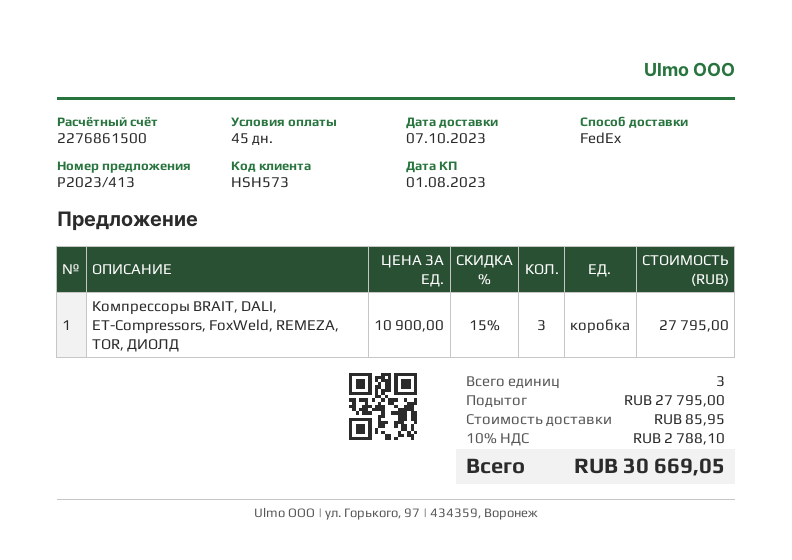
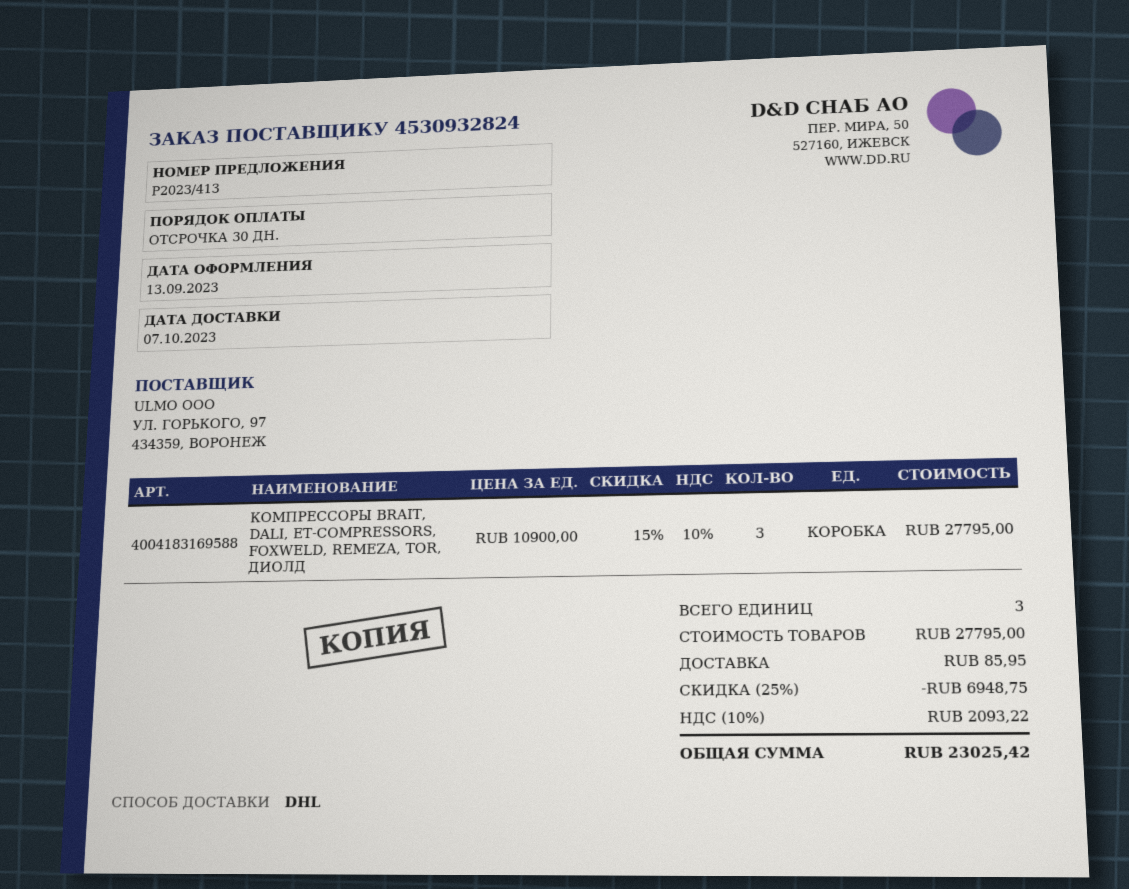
payment terms: 45 days -> 30 days
shipping method: FedEx -> DHL
discount: none -> 25% = 6948.75
tax: 10% = 2788.10 -> 10% = 2093.22
total: 30669.05 -> 23025.42

